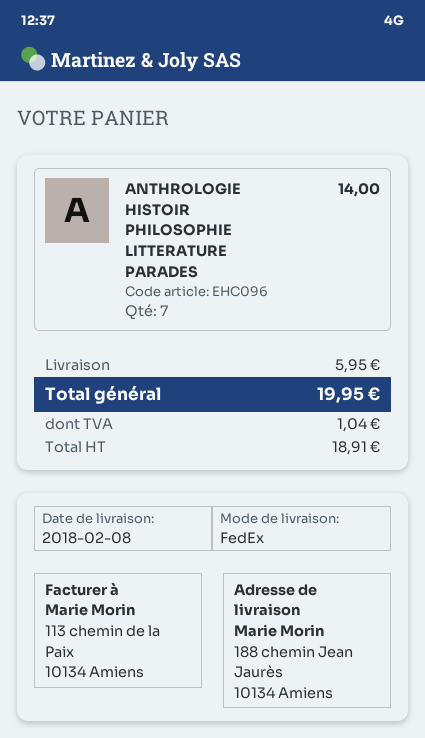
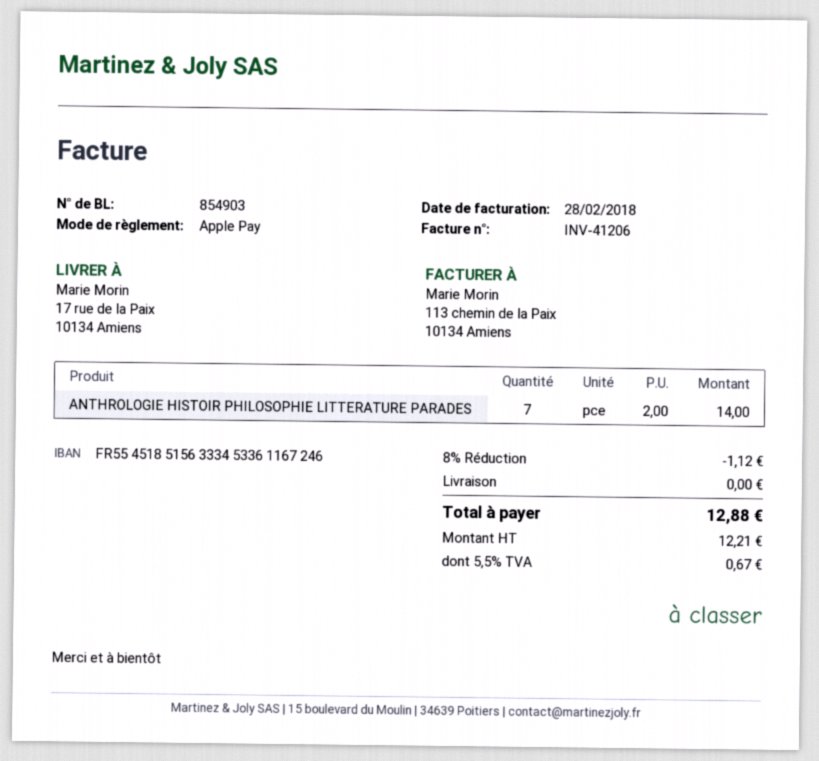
ship to: 188 chemin Jean Jaurès, 10134 Amiens -> 17 rue de la Paix, 10134 Amiens
discount: none -> 8% = 1.12
shipping: 5.95 -> 0.00
net: 18.91 -> 12.21
tax: 1.04 -> 0.67
total: 19.95 -> 12.88

